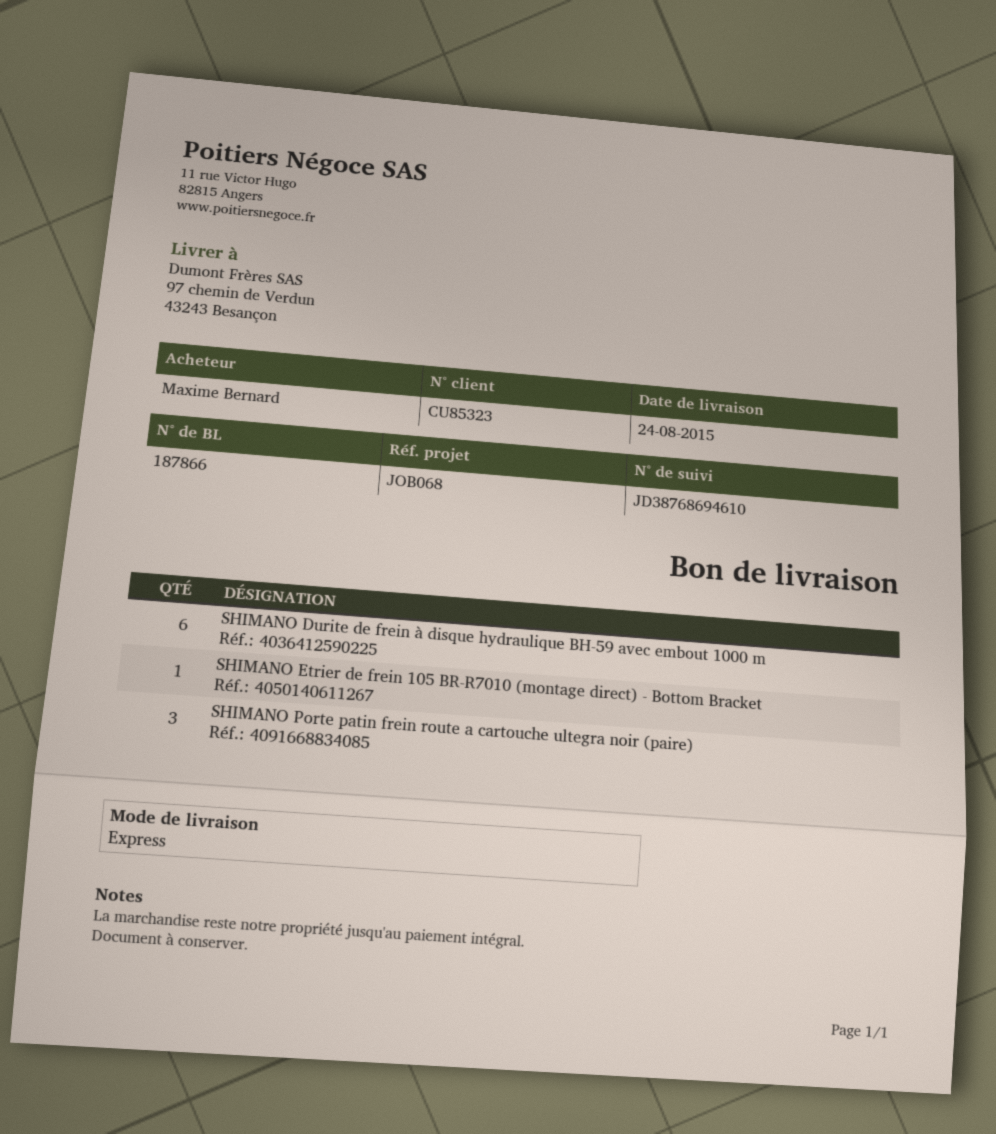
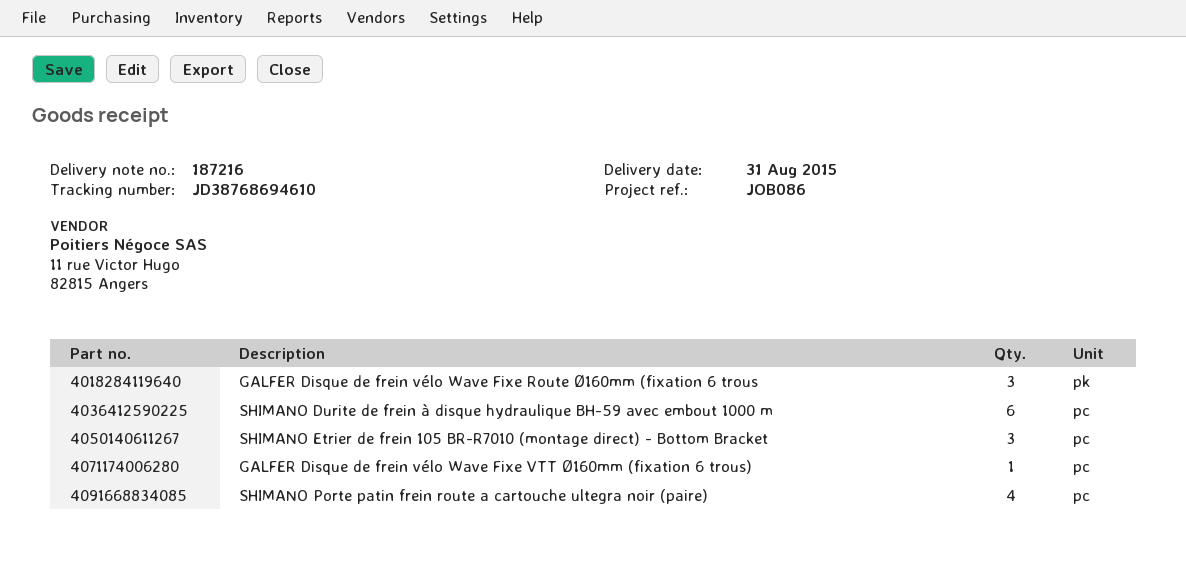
delivery note number: 187866 -> 187216
delivery date: 2015-08-24 -> 2015-08-31
reference: JOB068 -> JOB086
SHIMANO Etrier de frein 105 BR-R7010 (montage direct) - Bottom Bracket: 1 -> 3
SHIMANO Porte patin frein route a cartouche ultegra noir (paire): 3 -> 4
GALFER Disque de frein vélo Wave Fixe Route Ø160mm (fixation 6 trous: none -> 3
GALFER Disque de frein vélo Wave Fixe VTT Ø160mm (fixation 6 trous): none -> 1

